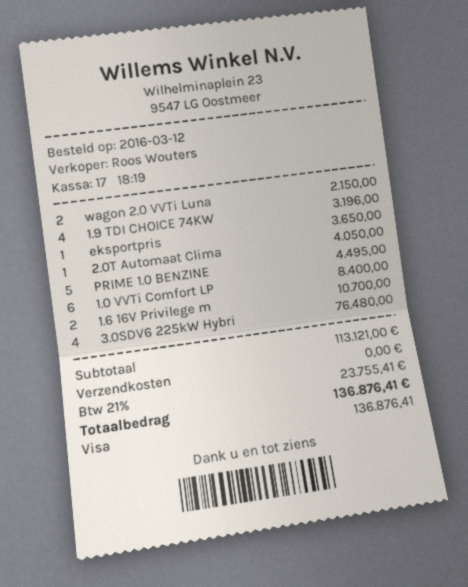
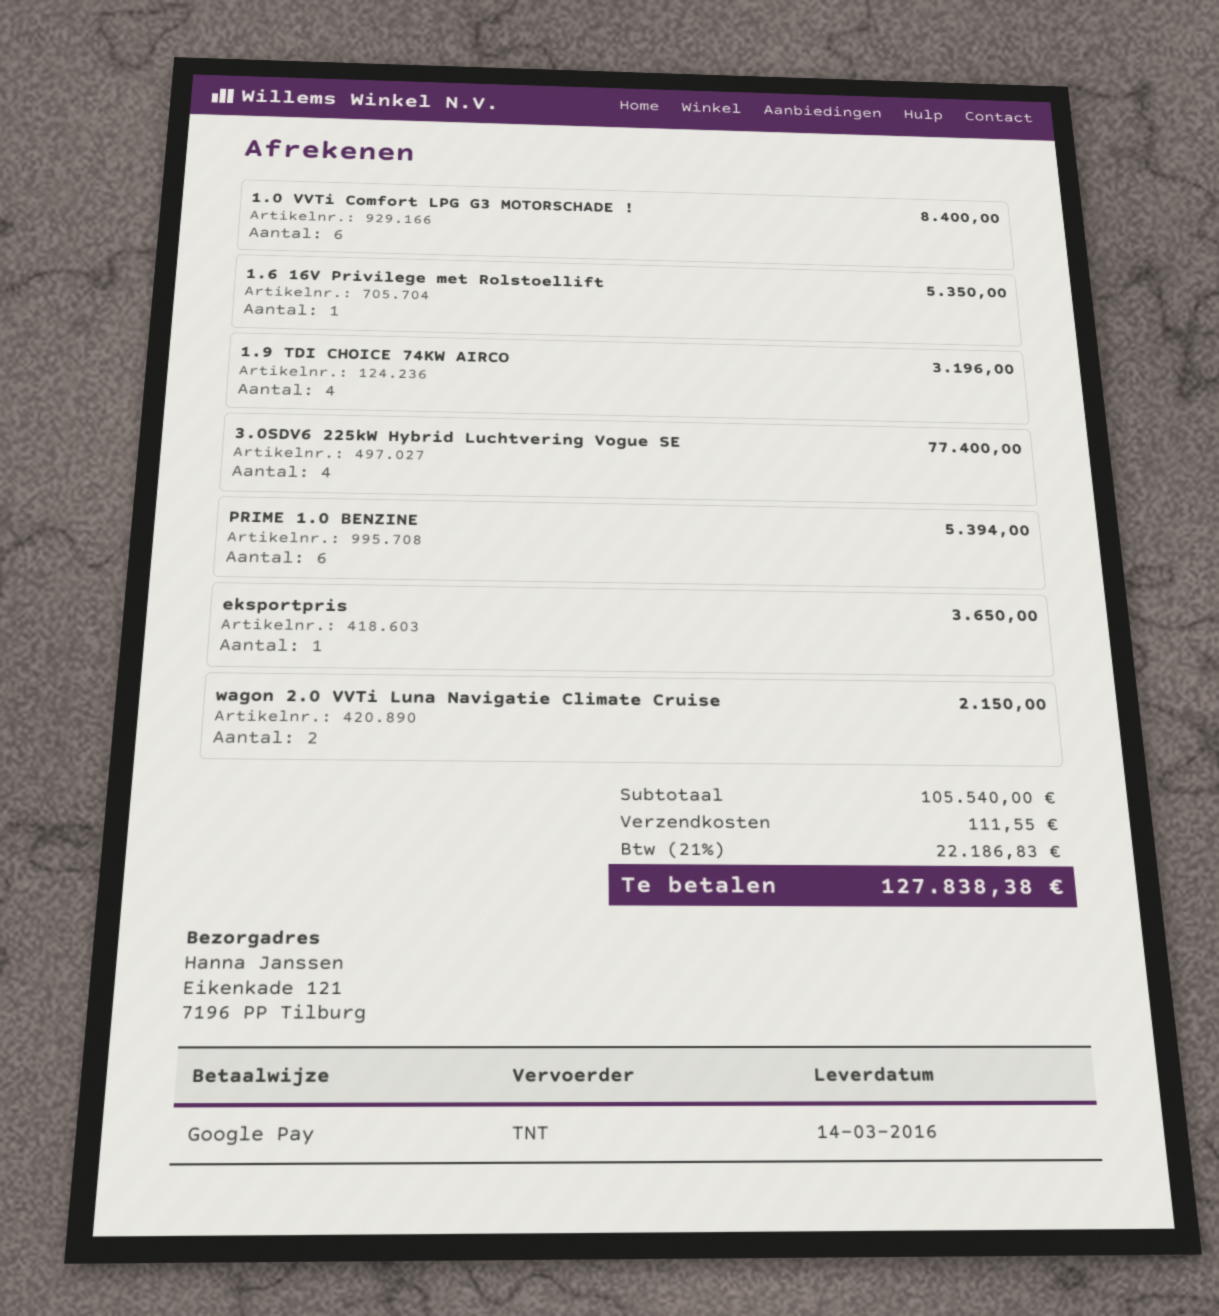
payment method: Visa -> Google Pay
2.0T Automaat Clima: 1 for 4050.00 -> none
PRIME 1.0 BENZINE: 5 for 4495.00 -> 6 for 5394.00
1.6 16V Privilege m: 2 for 10700.00 -> 1 for 5350.00
3.0SDV6 225kW Hybri: 4 for 76480.00 -> 4 for 77400.00
subtotal: 113121.00 -> 105540.00
shipping: 0.00 -> 111.55
tax: 21% = 23755.41 -> 21% = 22186.83
total: 136876.41 -> 127838.38

